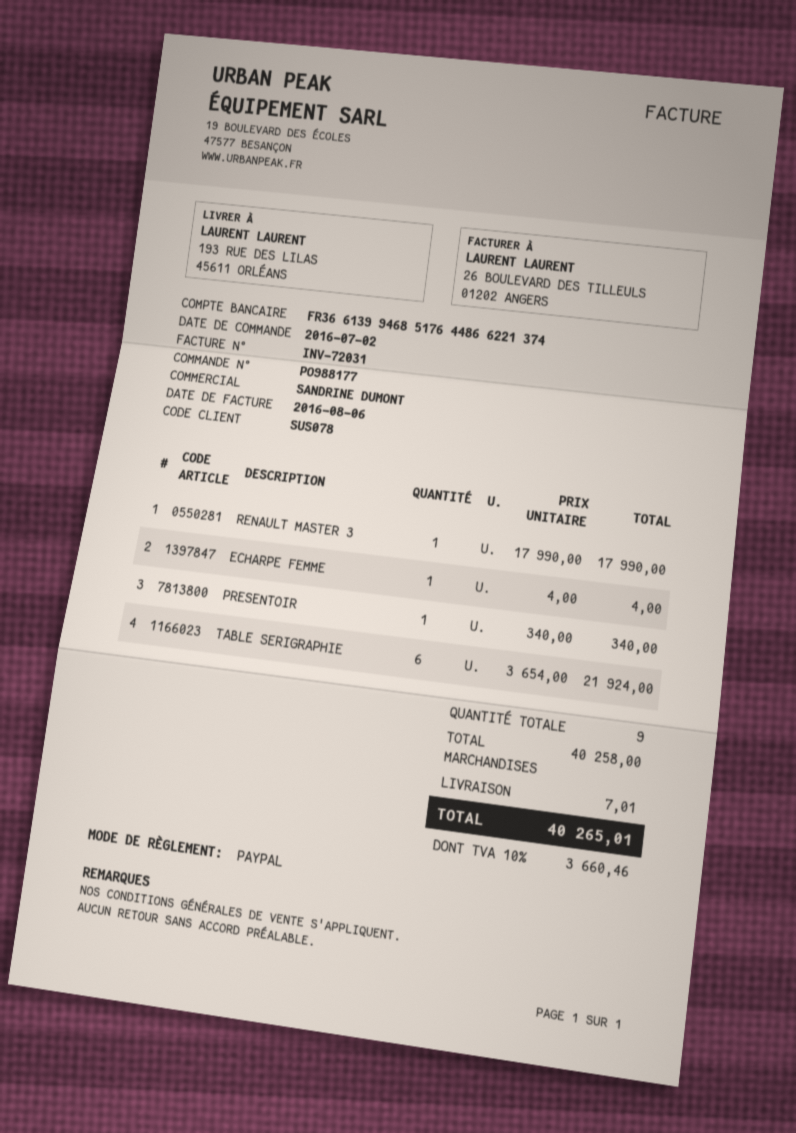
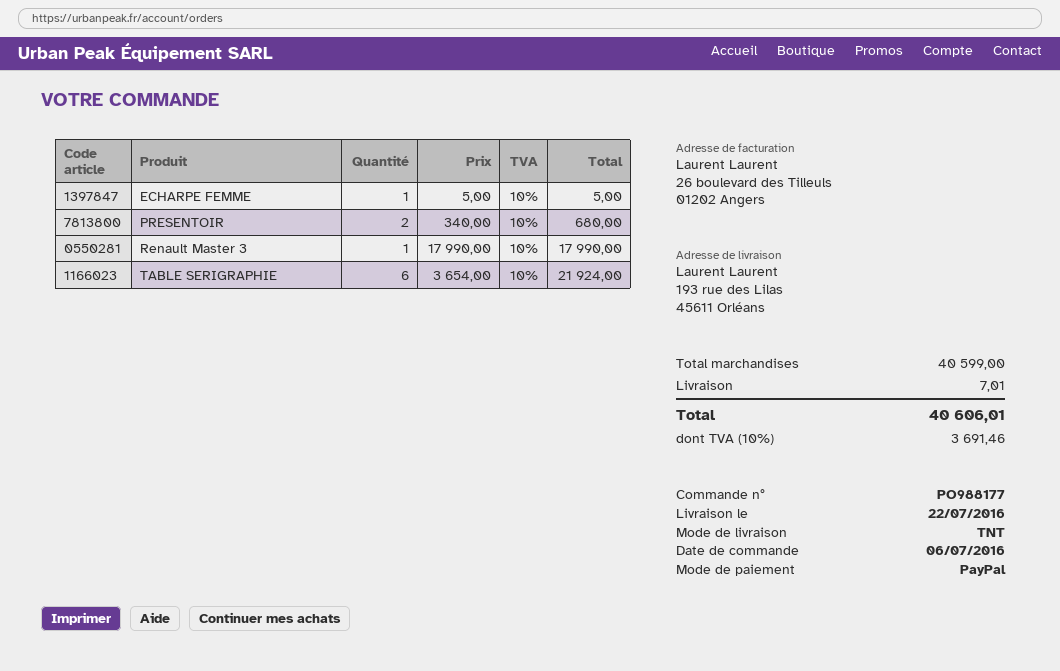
order date: 2016-07-02 -> 2016-07-06
ECHARPE FEMME: 1 x 4.00 = 4.00 -> 1 x 5.00 = 5.00
PRESENTOIR: 1 x 340.00 = 340.00 -> 2 x 340.00 = 680.00
subtotal: 40258.00 -> 40599.00
tax: 10% = 3660.46 -> 10% = 3691.46
total: 40265.01 -> 40606.01

